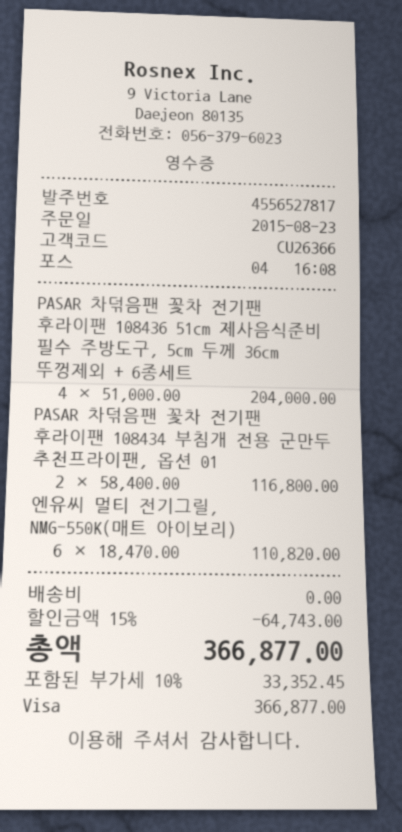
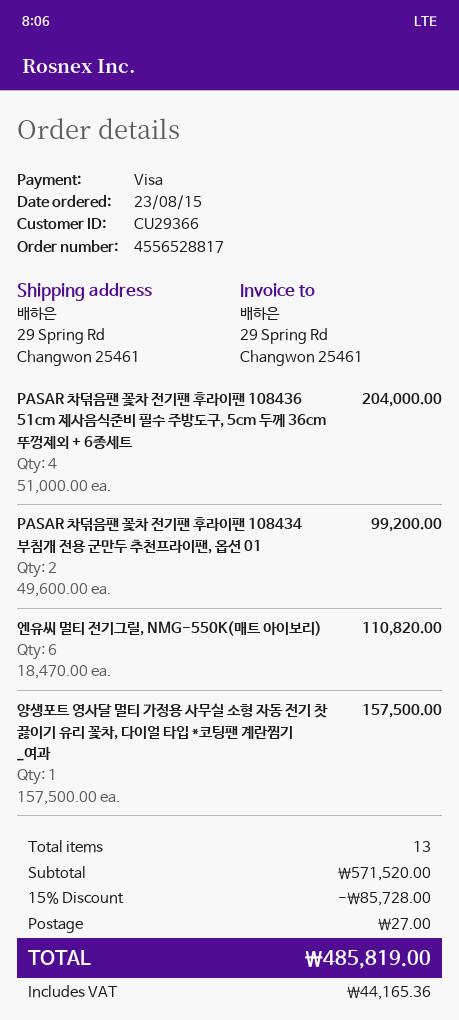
order number: 4556527817 -> 4556528817
customer number: CU26366 -> CU29366
PASAR 차덖음팬 꽃차 전기팬 후라이팬 108434 부침개 전용 군만두 추천프라이팬, 옵션 01: 2 x 58400.00 = 116800.00 -> 2 x 49600.00 = 99200.00
양생포트 영사달 멀티 가정용 사무실 소형 자동 전기 찻 끓이기 유리 꽃차, 다이얼 타입 *코팅팬 계란찜기 _여과: none -> 1 x 157500.00 = 157500.00
discount: 15% = 64743.00 -> 15% = 85728.00
shipping: 0.00 -> 27.00
tax: 33352.45 -> 44165.36
total: 366877.00 -> 485819.00

